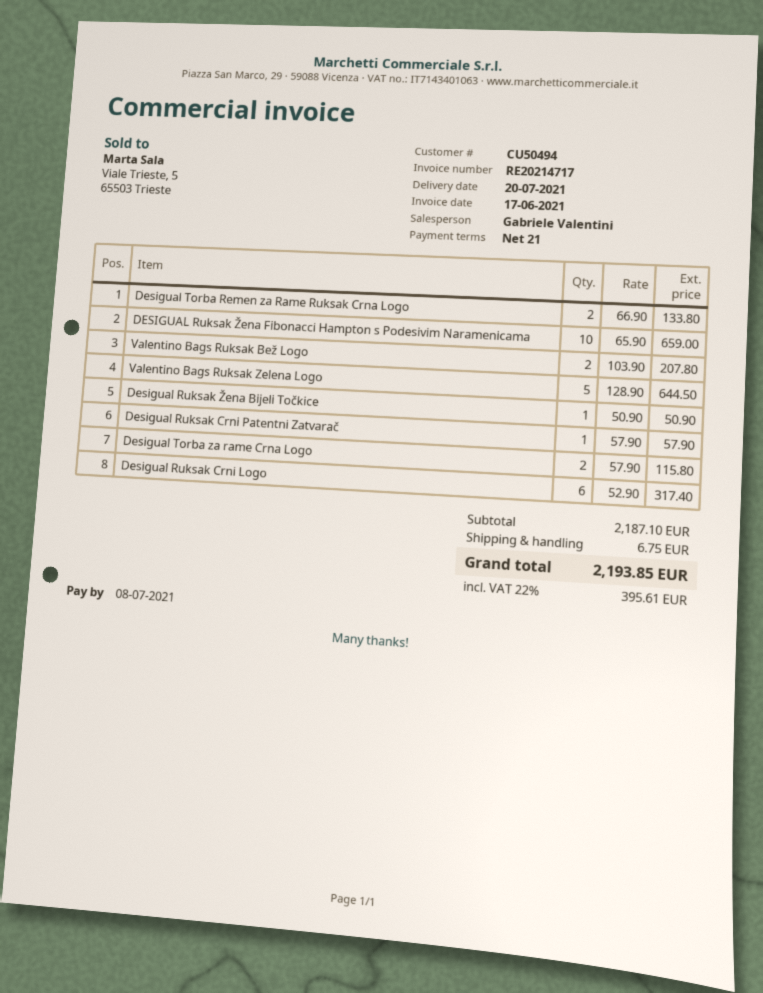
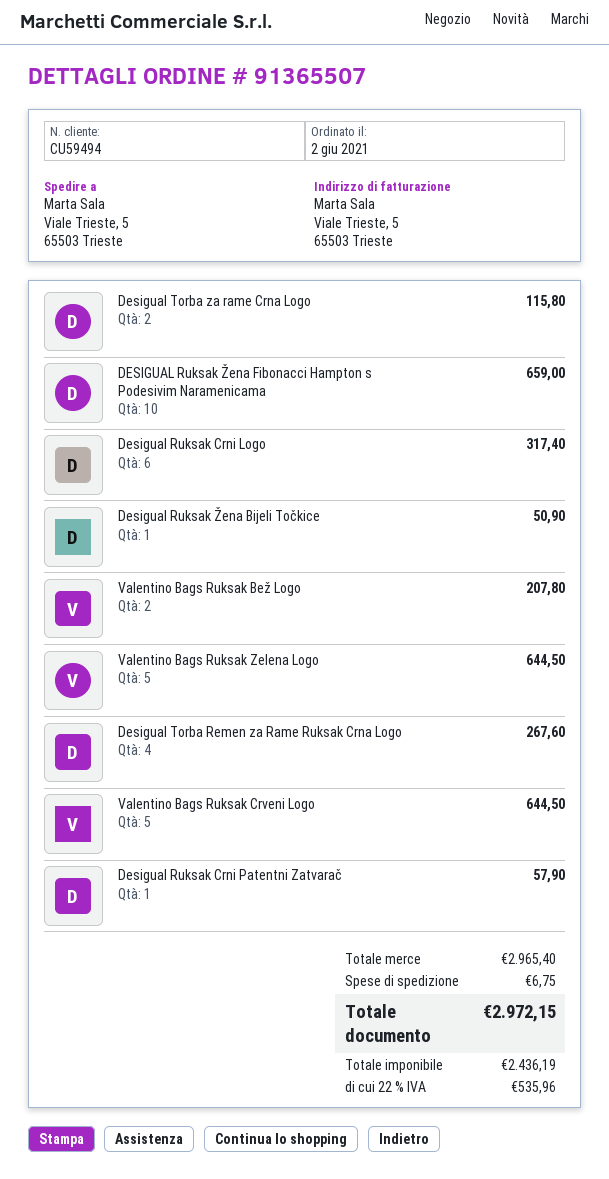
customer number: CU50494 -> CU59494
Desigual Torba Remen za Rame Ruksak Crna Logo: 2 for 133.80 -> 4 for 267.60
Valentino Bags Ruksak Crveni Logo: none -> 5 for 644.50
subtotal: 2187.10 -> 2965.40
tax: 22% = 395.61 -> 22% = 535.96
total: 2193.85 -> 2972.15

